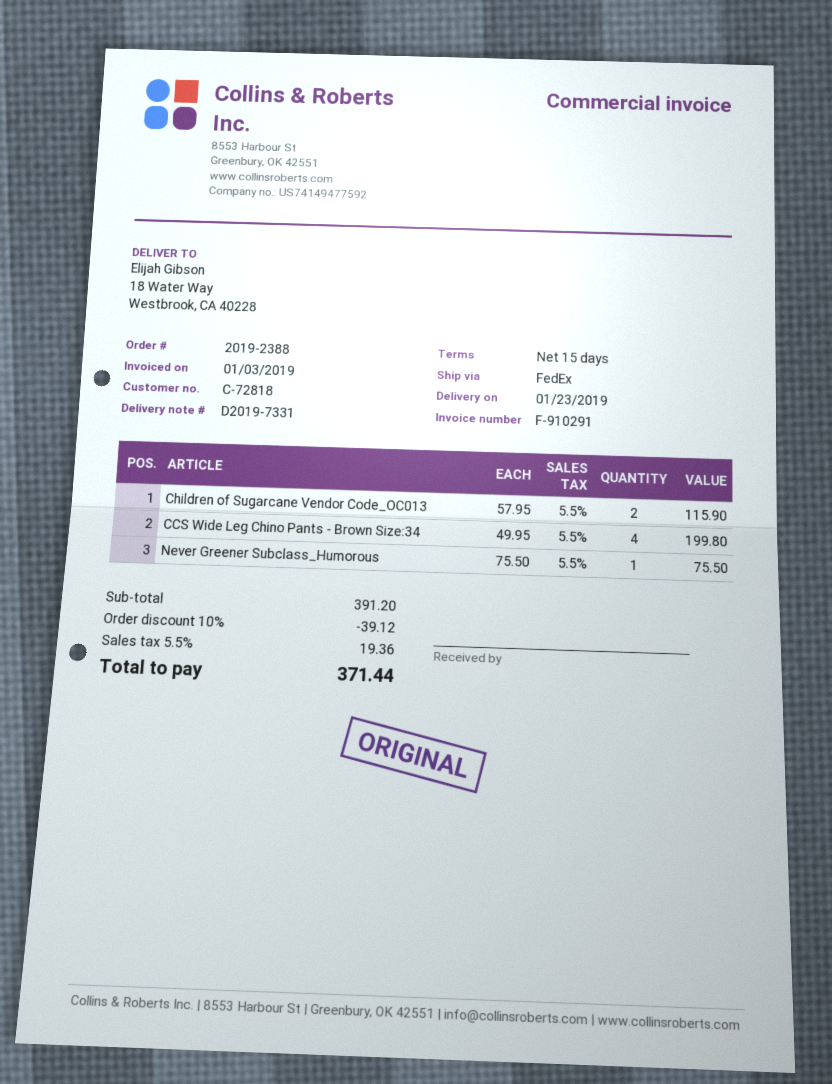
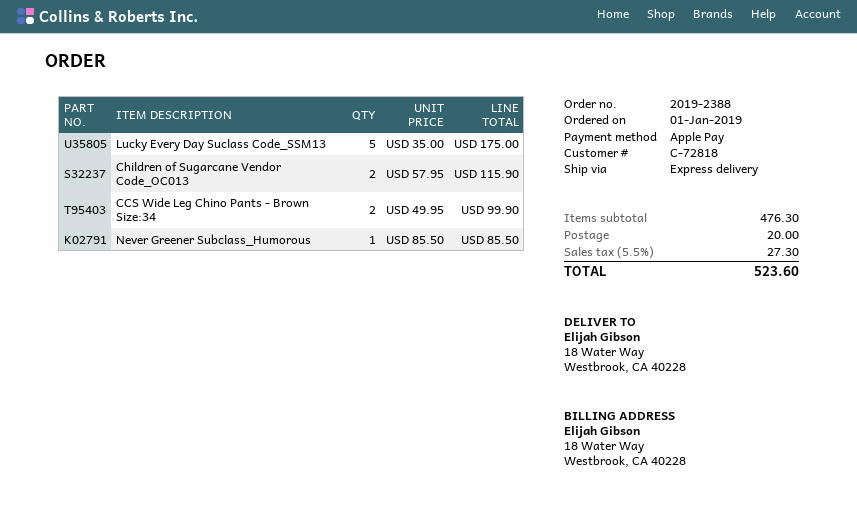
shipping method: FedEx -> express
CCS Wide Leg Chino Pants - Brown Size:34: 4 x 49.95 = 199.80 -> 2 x 49.95 = 99.90
Never Greener Subclass_Humorous: 1 x 75.50 = 75.50 -> 1 x 85.50 = 85.50
Lucky Every Day Suclass Code_SSM13: none -> 5 x 35.00 = 175.00
subtotal: 391.20 -> 476.30
discount: 10% = 39.12 -> none
shipping: none -> 20.00
tax: 5.5% = 19.36 -> 5.5% = 27.30
total: 371.44 -> 523.60

